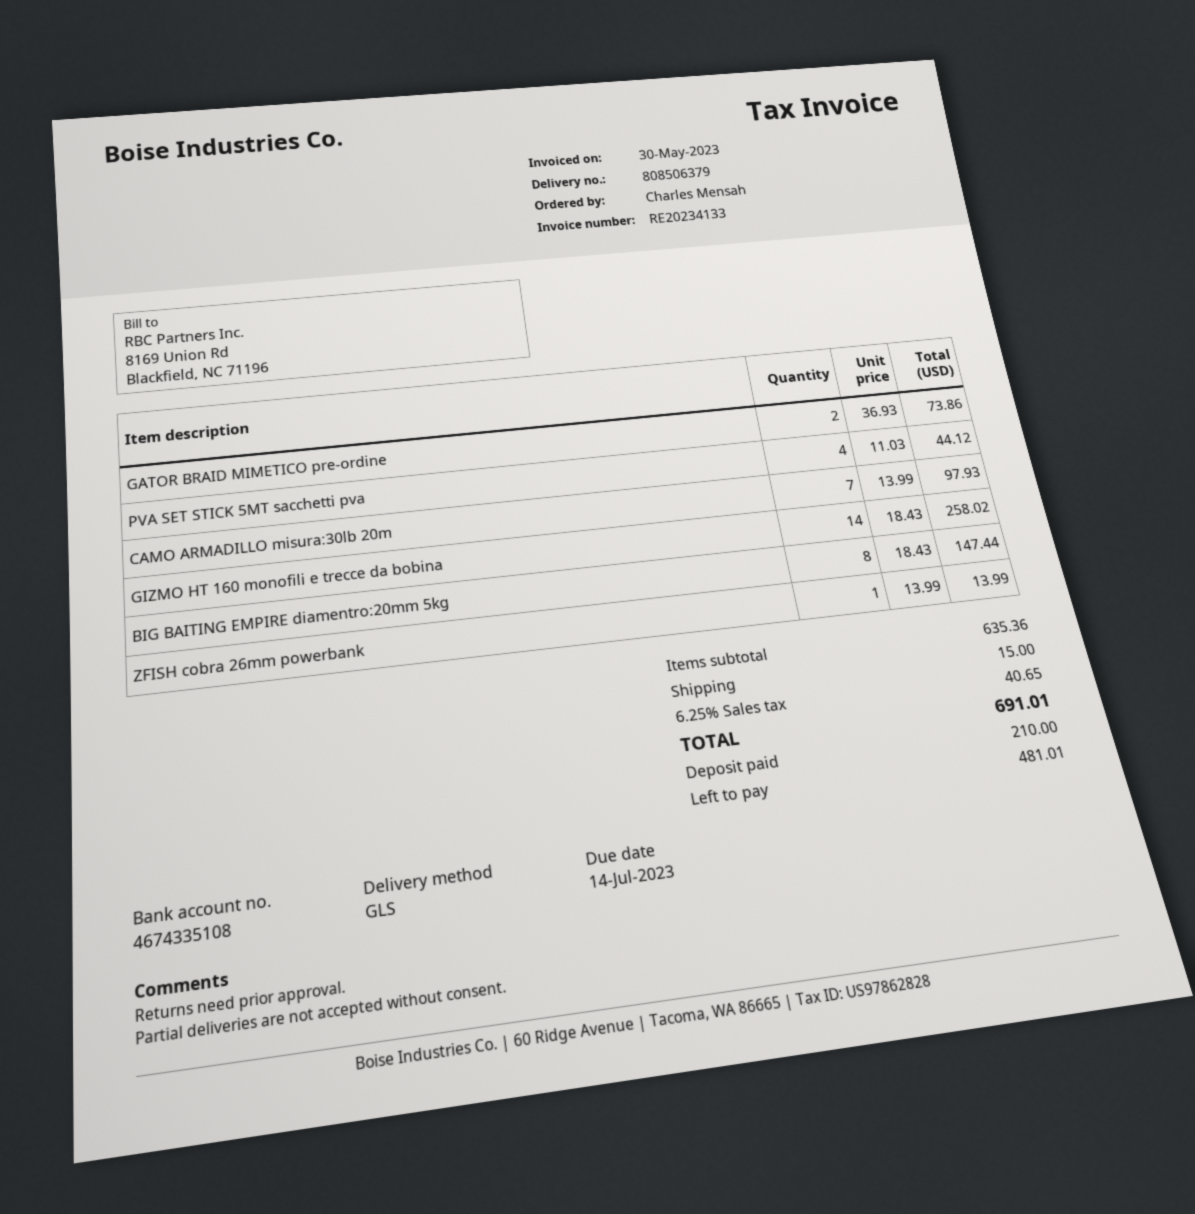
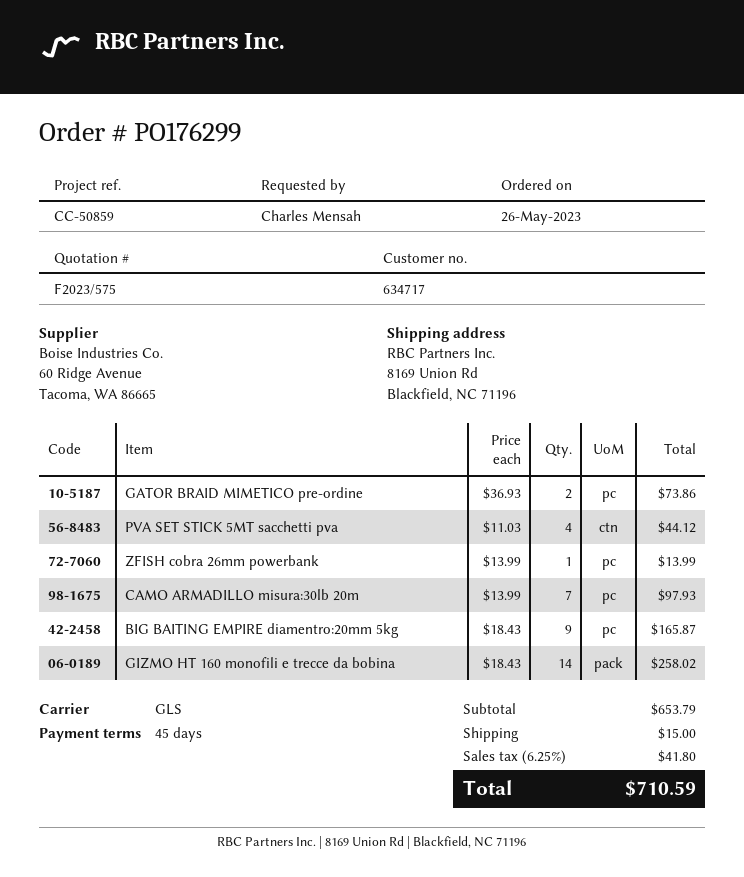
BIG BAITING EMPIRE diamentro:20mm 5kg: 8 x 18.43 = 147.44 -> 9 x 18.43 = 165.87
subtotal: 635.36 -> 653.79
tax: 6.25% = 40.65 -> 6.25% = 41.80
total: 691.01 -> 710.59

